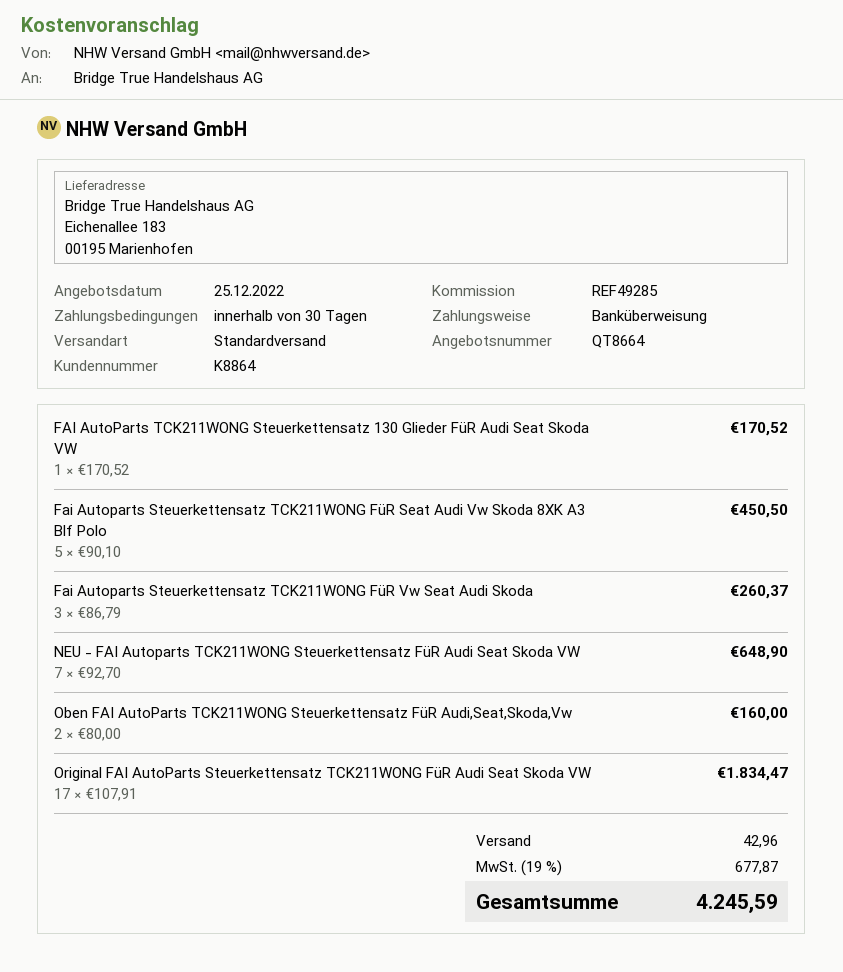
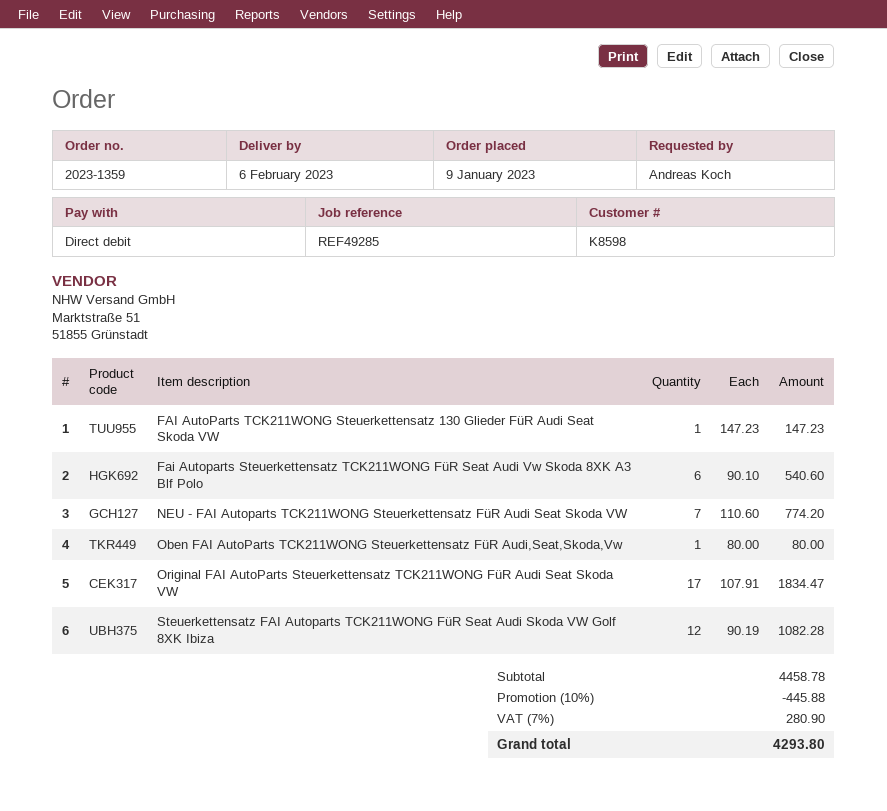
customer number: K8864 -> K8598
payment method: bank transfer -> direct debit
FAI AutoParts TCK211WONG Steuerkettensatz 130 Glieder FüR Audi Seat Skoda VW: 1 x 170.52 = 170.52 -> 1 x 147.23 = 147.23
Fai Autoparts Steuerkettensatz TCK211WONG FüR Seat Audi Vw Skoda 8XK A3 Blf Polo: 5 x 90.10 = 450.50 -> 6 x 90.10 = 540.60
Fai Autoparts Steuerkettensatz TCK211WONG FüR Vw Seat Audi Skoda: 3 x 86.79 = 260.37 -> none
NEU - FAI Autoparts TCK211WONG Steuerkettensatz FüR Audi Seat Skoda VW: 7 x 92.70 = 648.90 -> 7 x 110.60 = 774.20
Oben FAI AutoParts TCK211WONG Steuerkettensatz FüR Audi,Seat,Skoda,Vw: 2 x 80.00 = 160.00 -> 1 x 80.00 = 80.00
Steuerkettensatz FAI Autoparts TCK211WONG FüR Seat Audi Skoda VW Golf 8XK Ibiza: none -> 12 x 90.19 = 1082.28
discount: none -> 10% = 445.88
shipping: 42.96 -> none
tax: 19% = 677.87 -> 7% = 280.90
total: 4245.59 -> 4293.80

